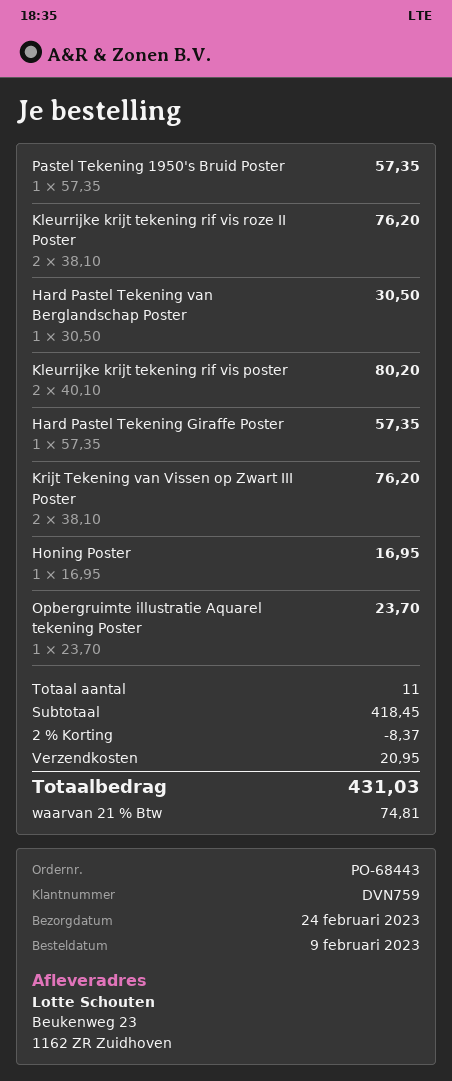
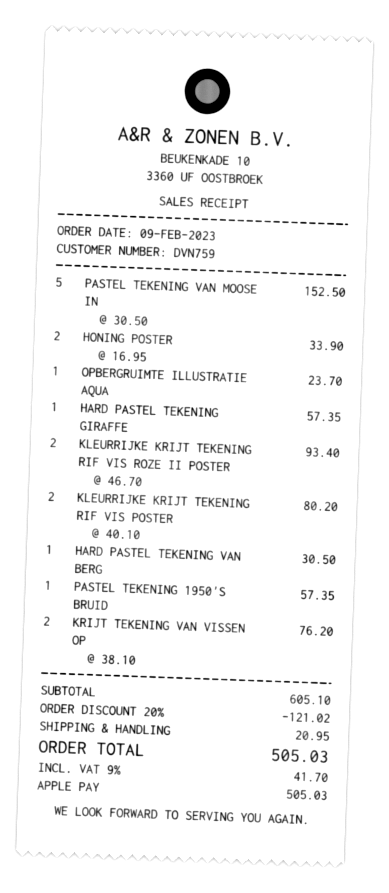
Kleurrijke krijt tekening rif vis roze II Poster: 2 x 38.10 = 76.20 -> 2 x 46.70 = 93.40
Honing Poster: 1 x 16.95 = 16.95 -> 2 x 16.95 = 33.90
PASTEL TEKENING VAN MOOSE IN: none -> 5 x 30.50 = 152.50
subtotal: 418.45 -> 605.10
discount: 2% = 8.37 -> 20% = 121.02
tax: 21% = 74.81 -> 9% = 41.70
total: 431.03 -> 505.03

